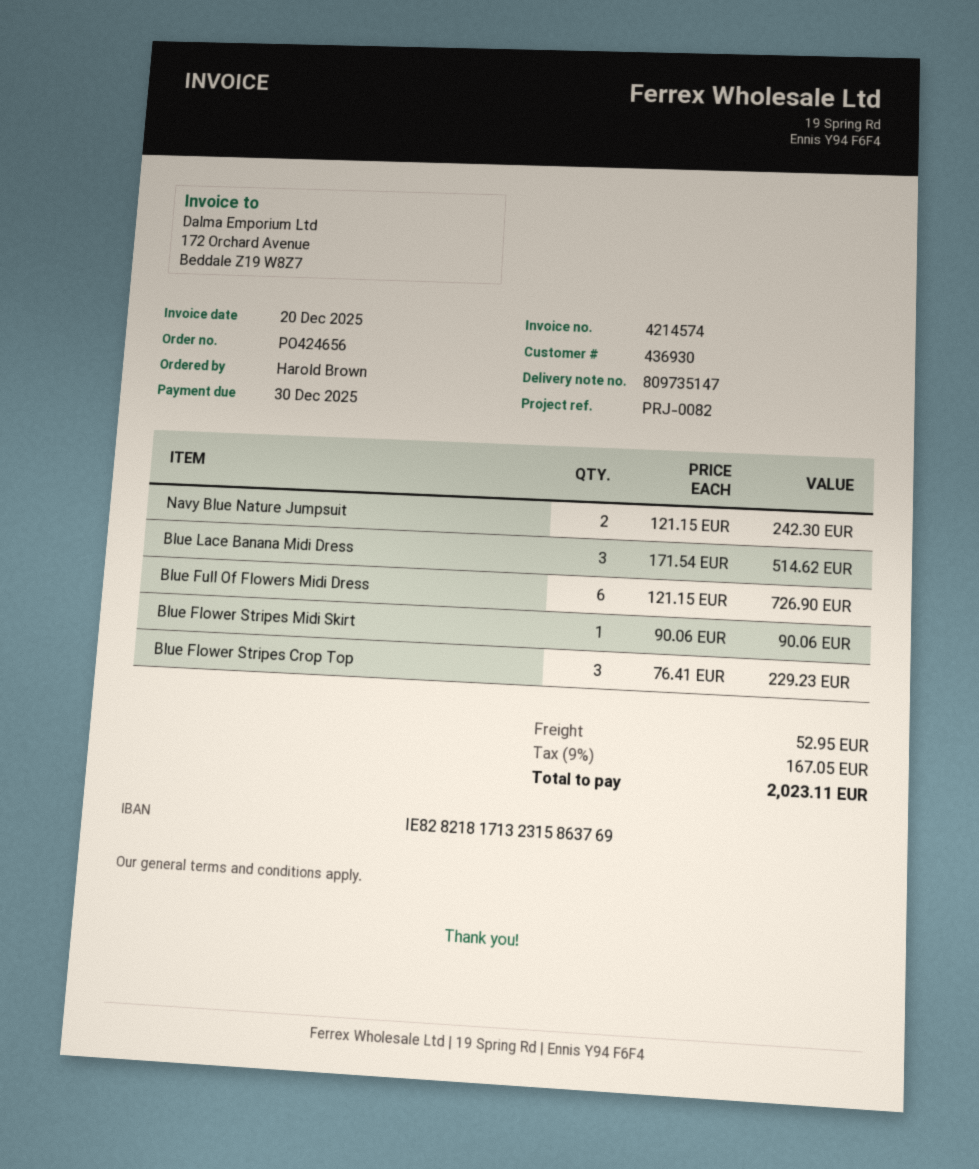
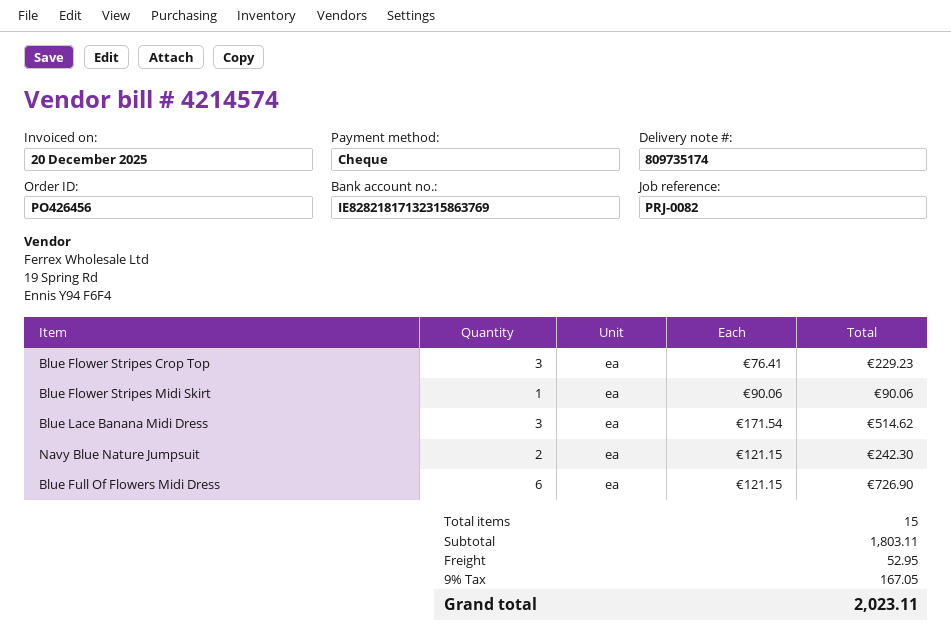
order number: PO424656 -> PO426456
delivery note number: 809735147 -> 809735174

